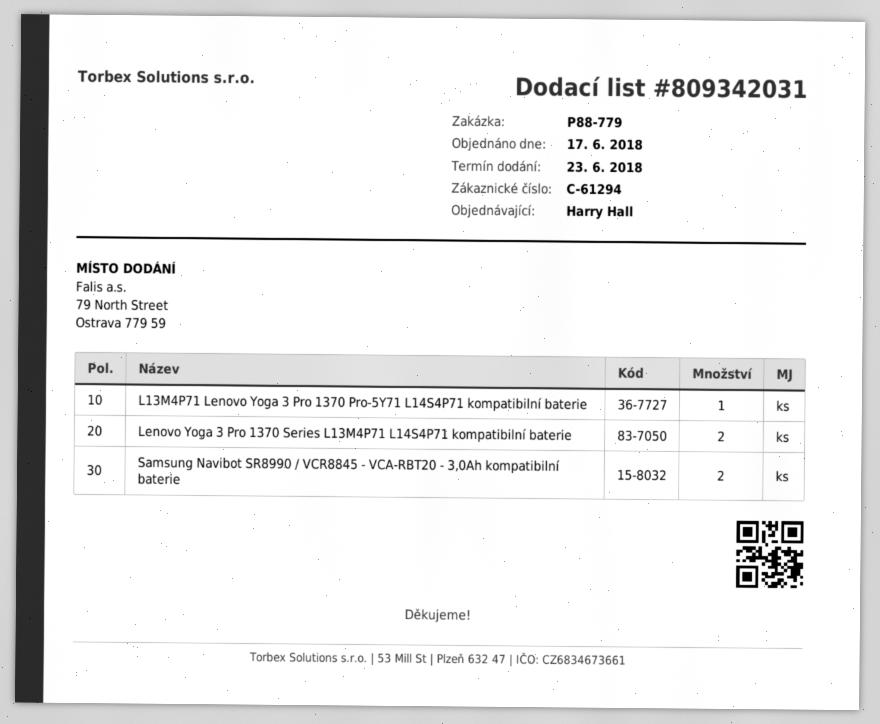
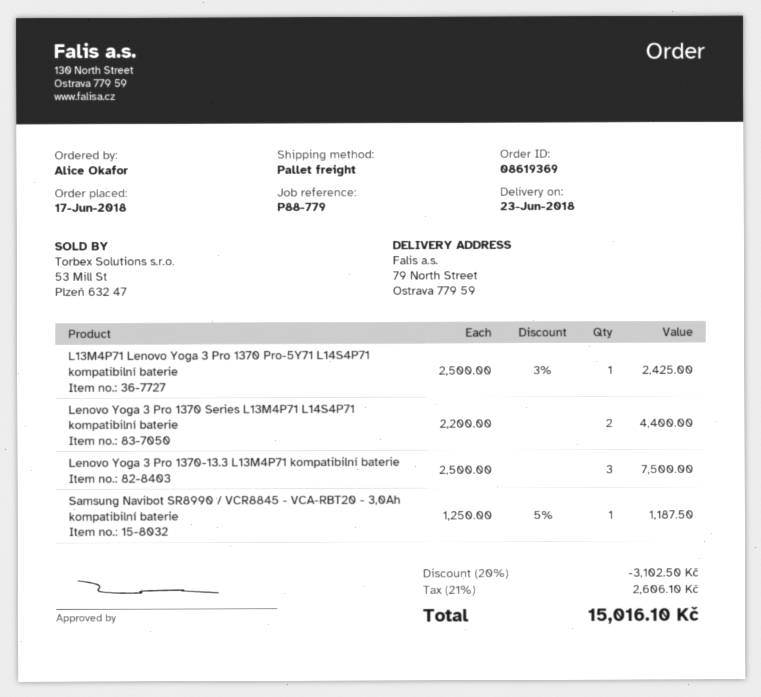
ordered by: Harry Hall -> Alice Okafor
Samsung Navibot SR8990 / VCR8845 - VCA-RBT20 - 3,0Ah kompatibilní baterie: 2 -> 1
Lenovo Yoga 3 Pro 1370-13.3 L13M4P71 kompatibilní baterie: none -> 3

